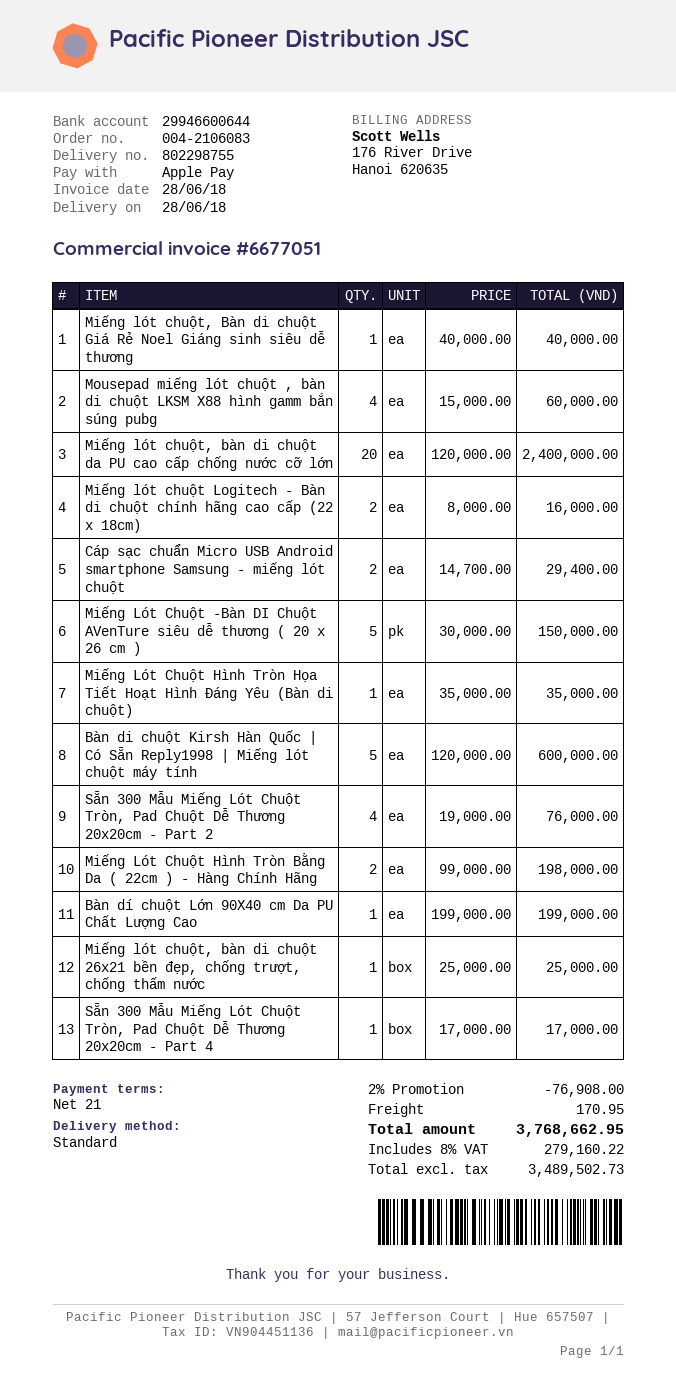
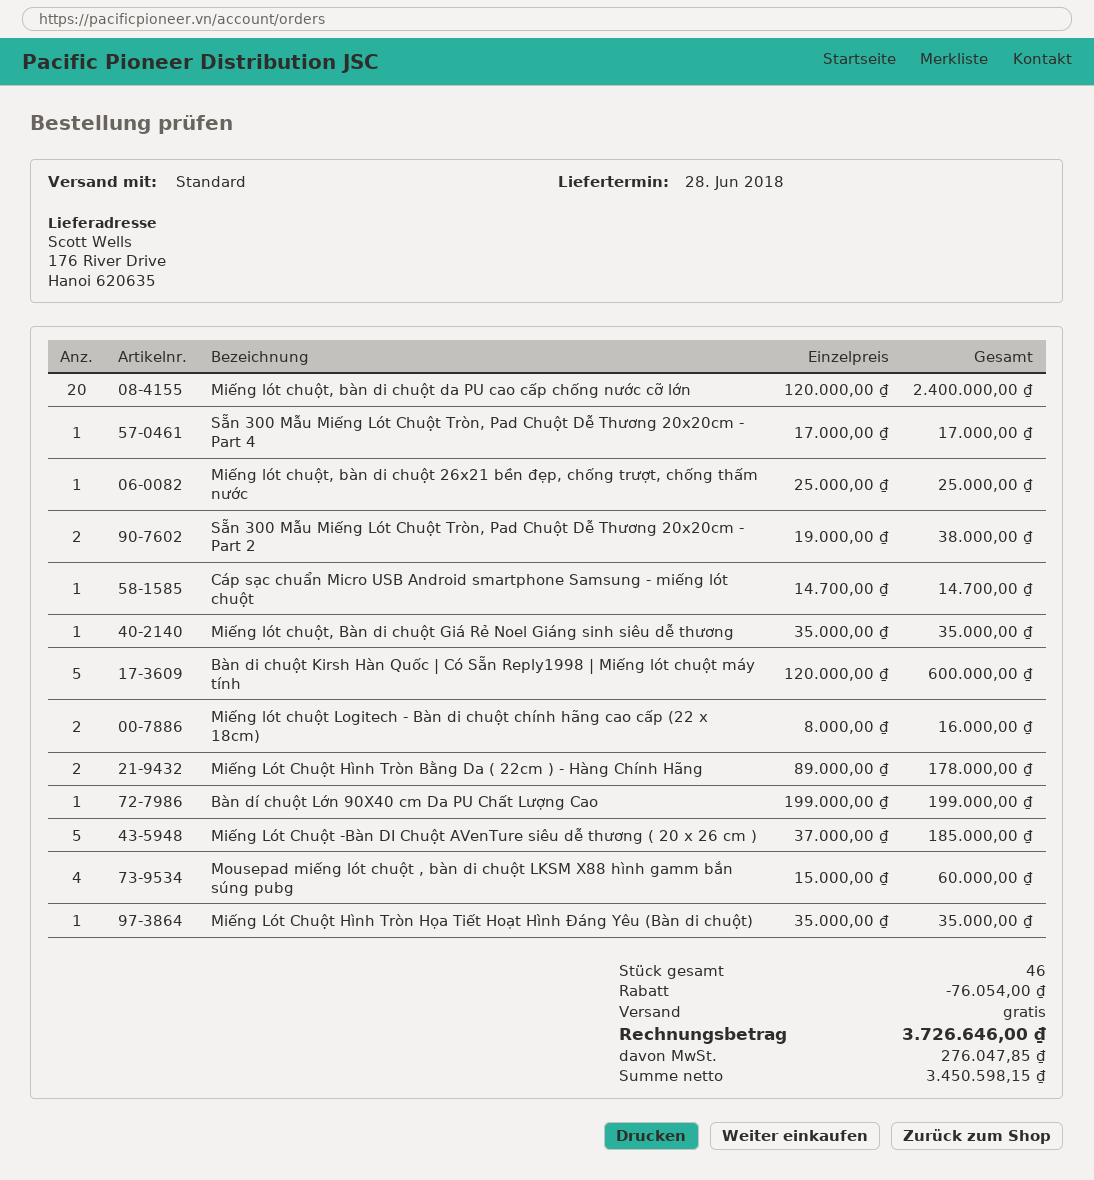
Miếng lót chuột, Bàn di chuột Giá Rẻ Noel Giáng sinh siêu dễ thương: 1 x 40000.00 = 40000.00 -> 1 x 35000.00 = 35000.00
Cáp sạc chuẩn Micro USB Android smartphone Samsung - miếng lót chuột: 2 x 14700.00 = 29400.00 -> 1 x 14700.00 = 14700.00
Miếng Lót Chuột -Bàn DI Chuột AVenTure siêu dễ thương ( 20 x 26 cm ): 5 x 30000.00 = 150000.00 -> 5 x 37000.00 = 185000.00
Sẵn 300 Mẫu Miếng Lót Chuột Tròn, Pad Chuột Dễ Thương 20x20cm - Part 2: 4 x 19000.00 = 76000.00 -> 2 x 19000.00 = 38000.00
Miếng Lót Chuột Hình Tròn Bằng Da ( 22cm ) - Hàng Chính Hãng: 2 x 99000.00 = 198000.00 -> 2 x 89000.00 = 178000.00
discount: 76908.00 -> 76054.00
shipping: 170.95 -> 0.00
net: 3489502.73 -> 3450598.15
tax: 279160.22 -> 276047.85
total: 3768662.95 -> 3726646.00

